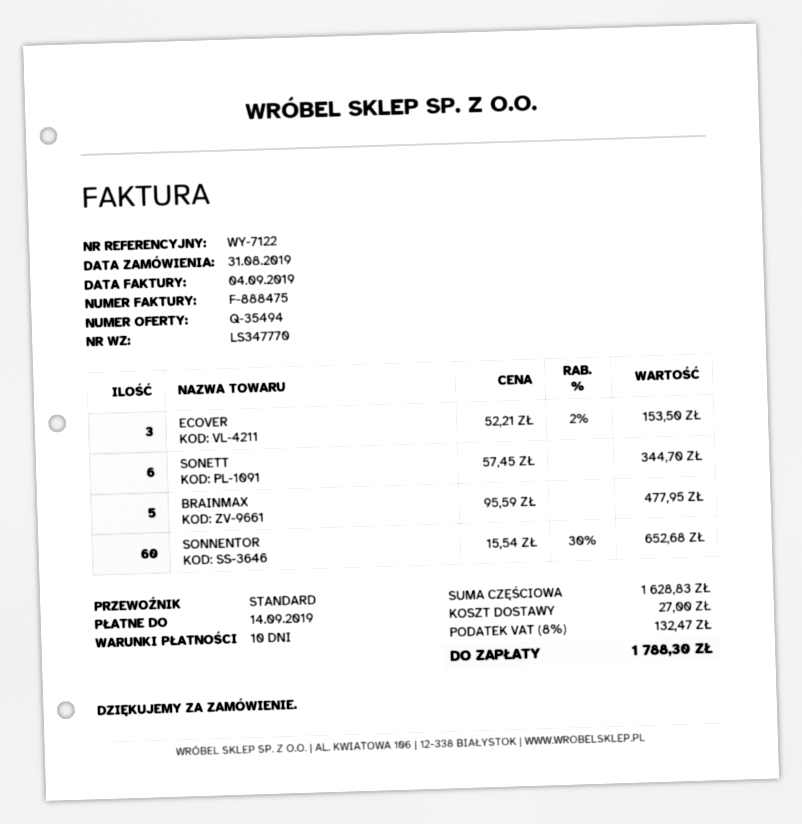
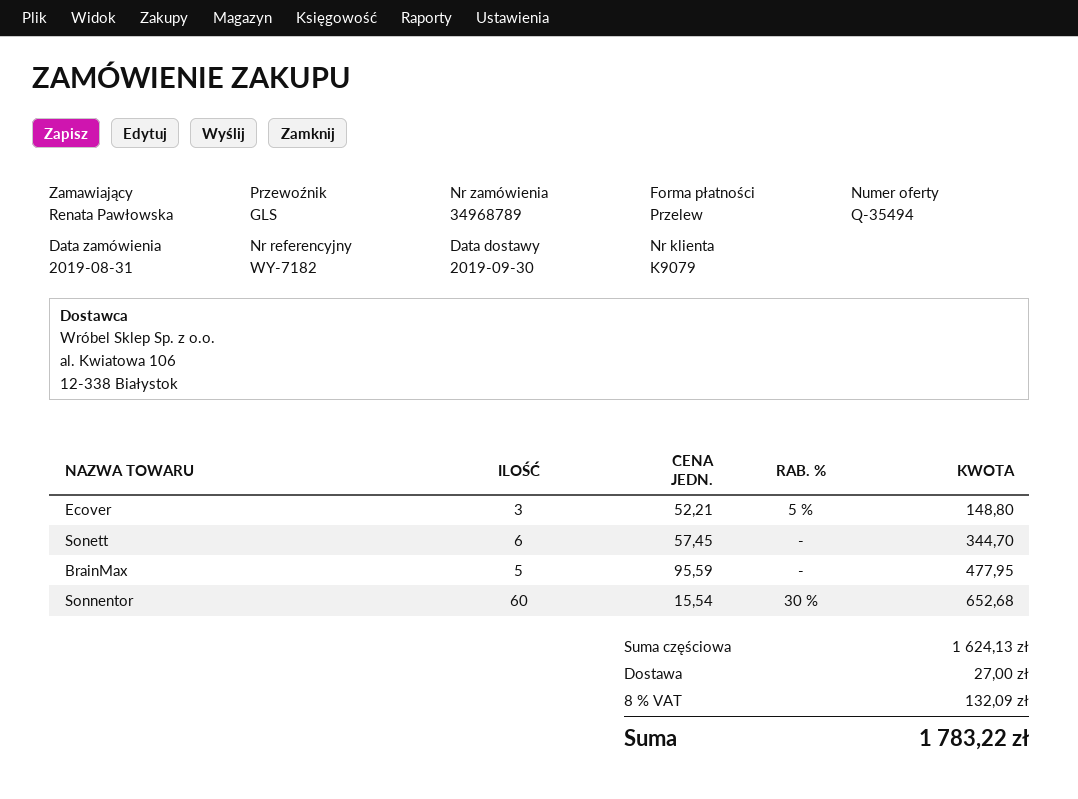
reference: WY-7122 -> WY-7182
shipping method: standard -> GLS
ECOVER: 3 x 52.21 - 2% = 153.50 -> 3 x 52.21 - 5% = 148.80
subtotal: 1628.83 -> 1624.13
tax: 8% = 132.47 -> 8% = 132.09
total: 1788.30 -> 1783.22

